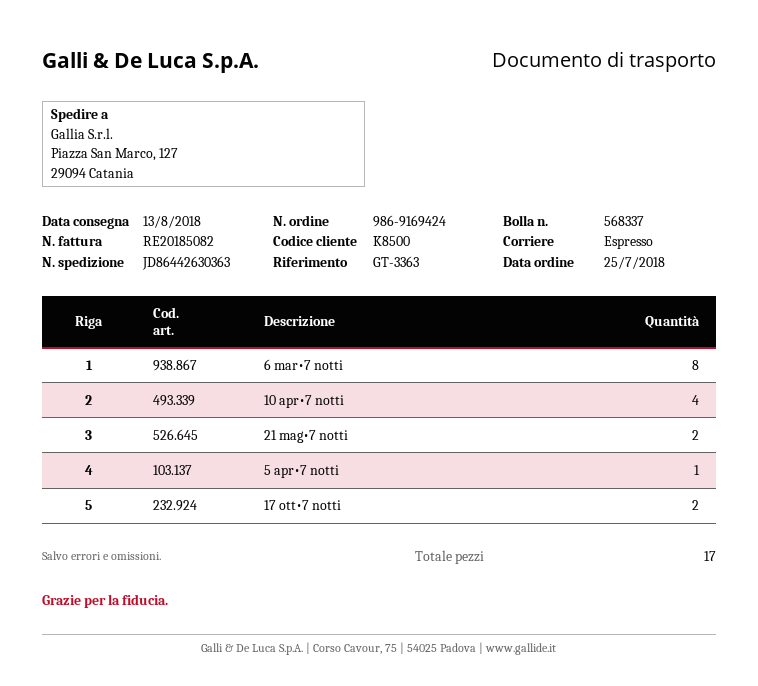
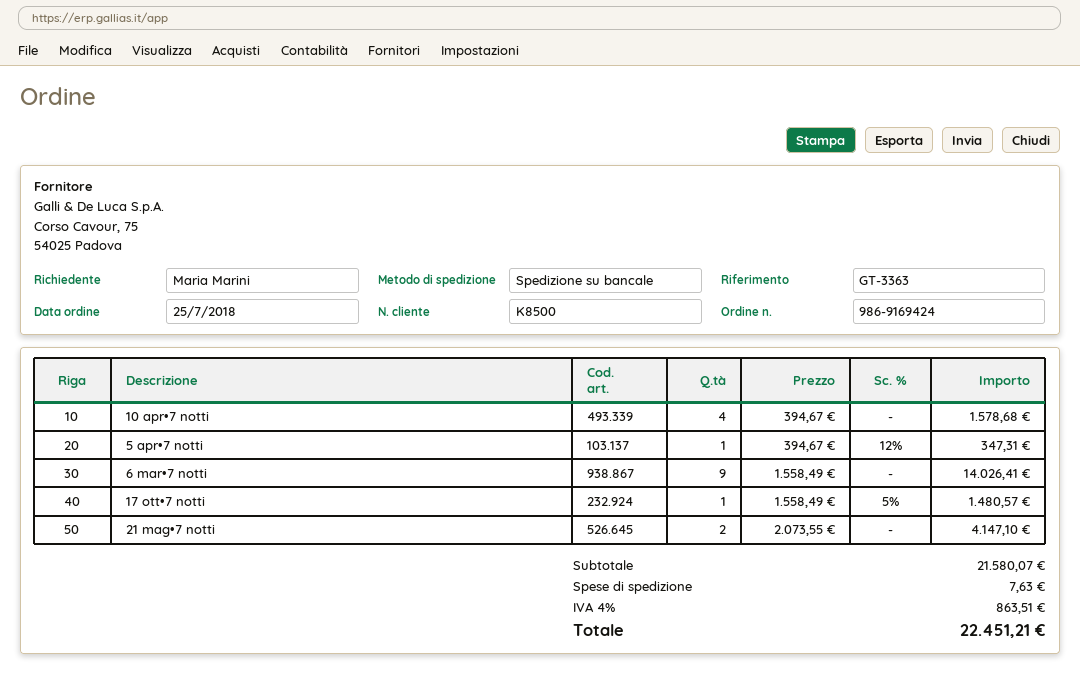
shipping method: express -> pallet freight
6 mar•7 notti: 8 -> 9
17 ott•7 notti: 2 -> 1

